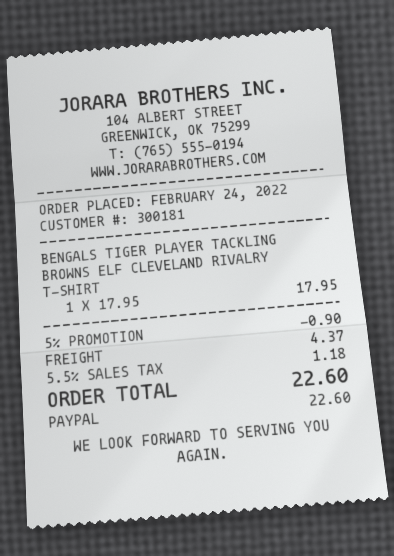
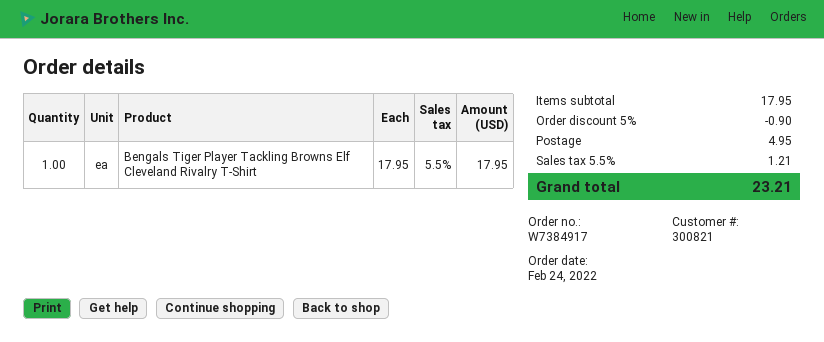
customer number: 300181 -> 300821
shipping: 4.37 -> 4.95
tax: 5.5% = 1.18 -> 5.5% = 1.21
total: 22.60 -> 23.21

